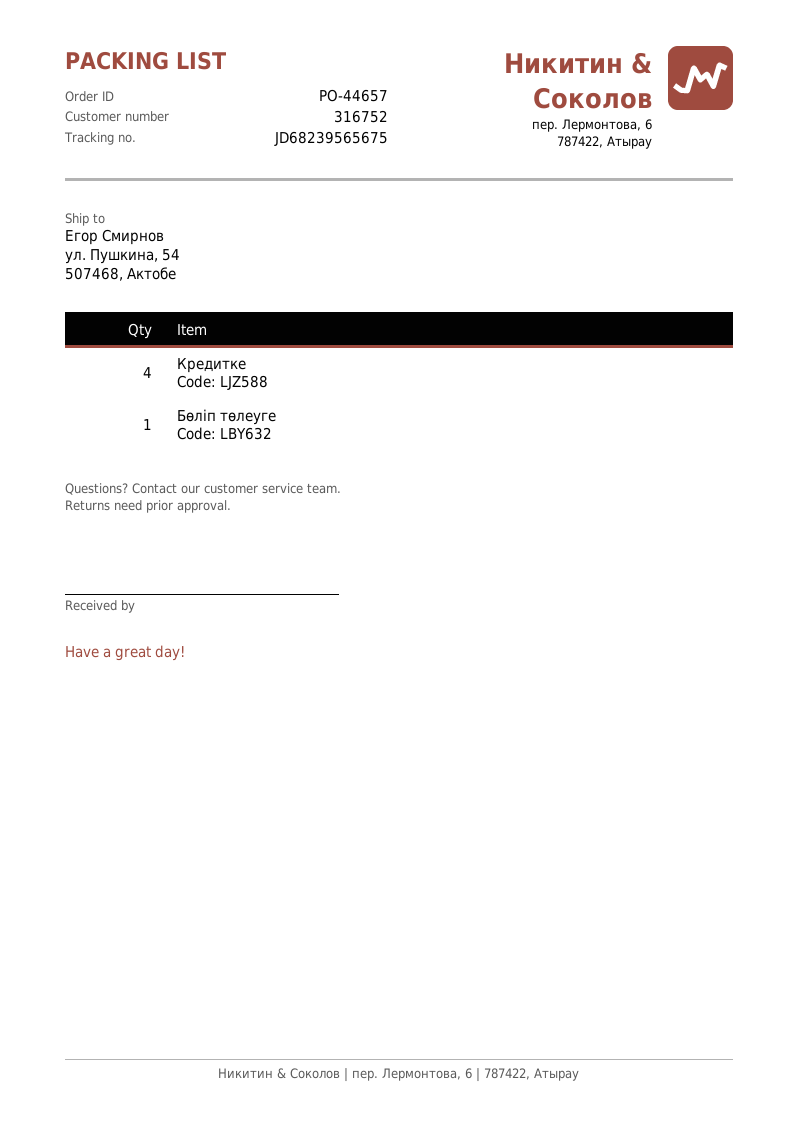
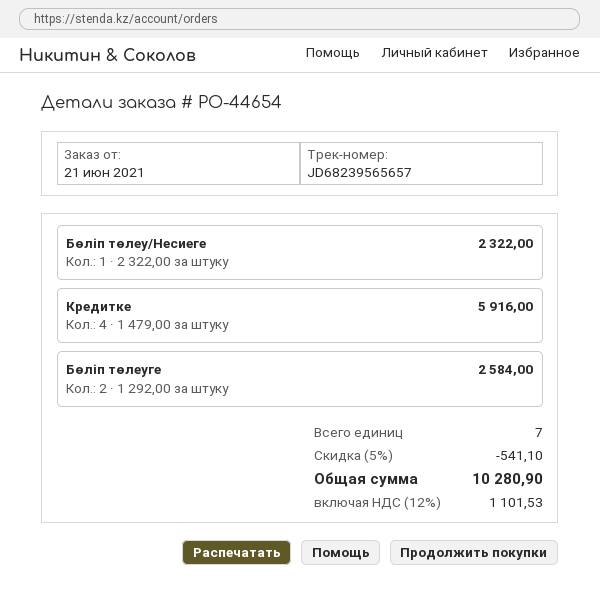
order number: PO-44657 -> PO-44654
tracking number: JD68239565675 -> JD68239565657
Бөліп төлеуге: 1 -> 2
Бөліп төлеу/Несиеге: none -> 1

